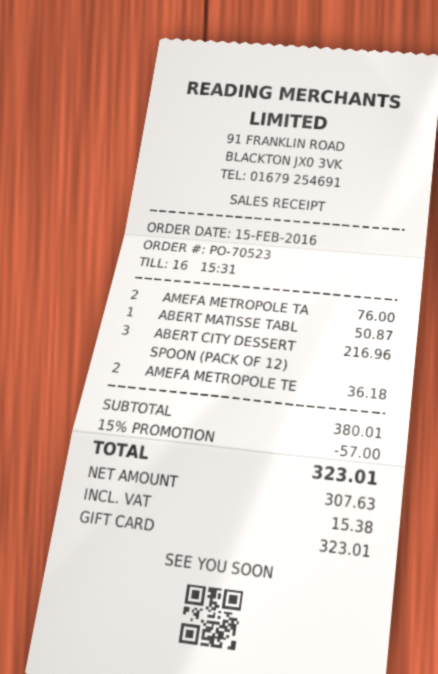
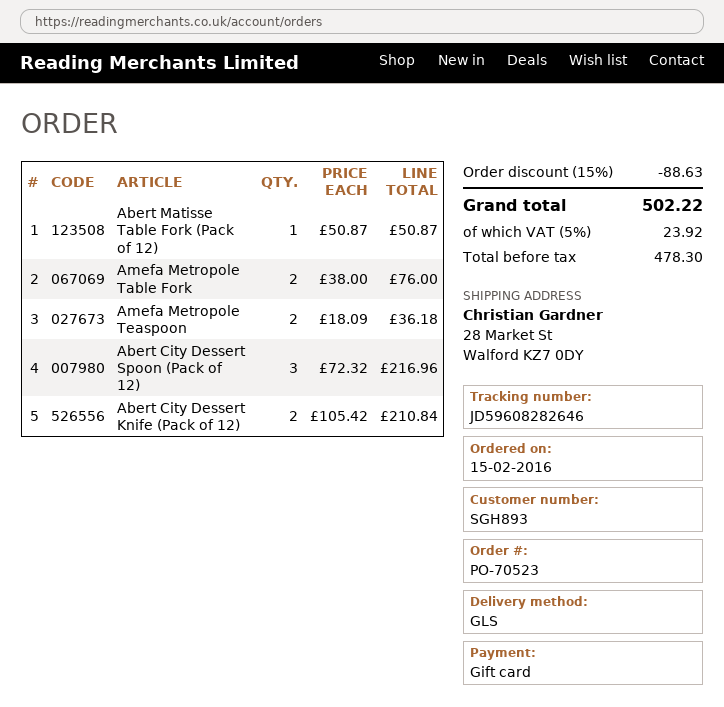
Abert City Dessert Knife (Pack of 12): none -> 2 for 210.84
discount: 15% = 57.00 -> 15% = 88.63
net: 307.63 -> 478.30
tax: 15.38 -> 23.92
total: 323.01 -> 502.22

